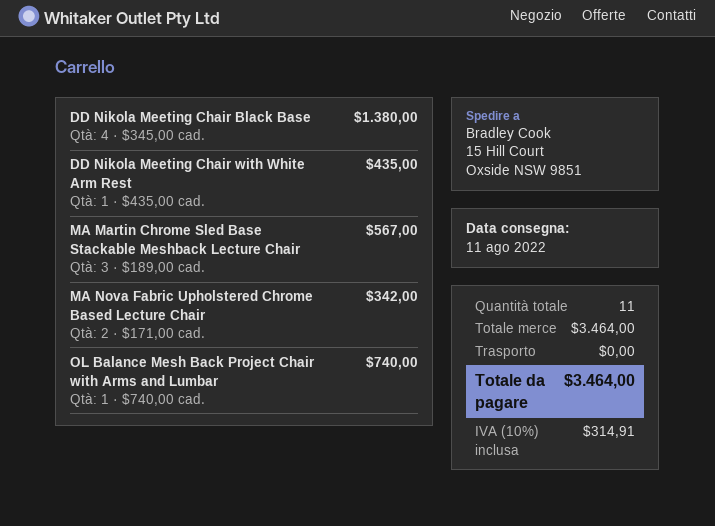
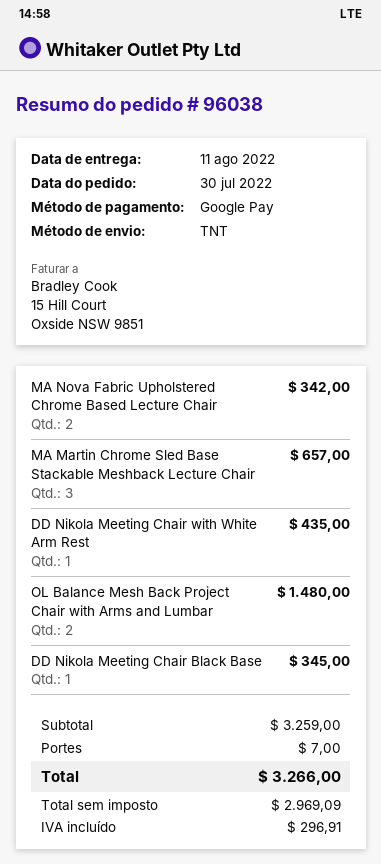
DD Nikola Meeting Chair Black Base: 4 for 1380.00 -> 1 for 345.00
MA Martin Chrome Sled Base Stackable Meshback Lecture Chair: 3 for 567.00 -> 3 for 657.00
OL Balance Mesh Back Project Chair with Arms and Lumbar: 1 for 740.00 -> 2 for 1480.00
subtotal: 3464.00 -> 3259.00
shipping: 0.00 -> 7.00
tax: 314.91 -> 296.91
total: 3464.00 -> 3266.00

